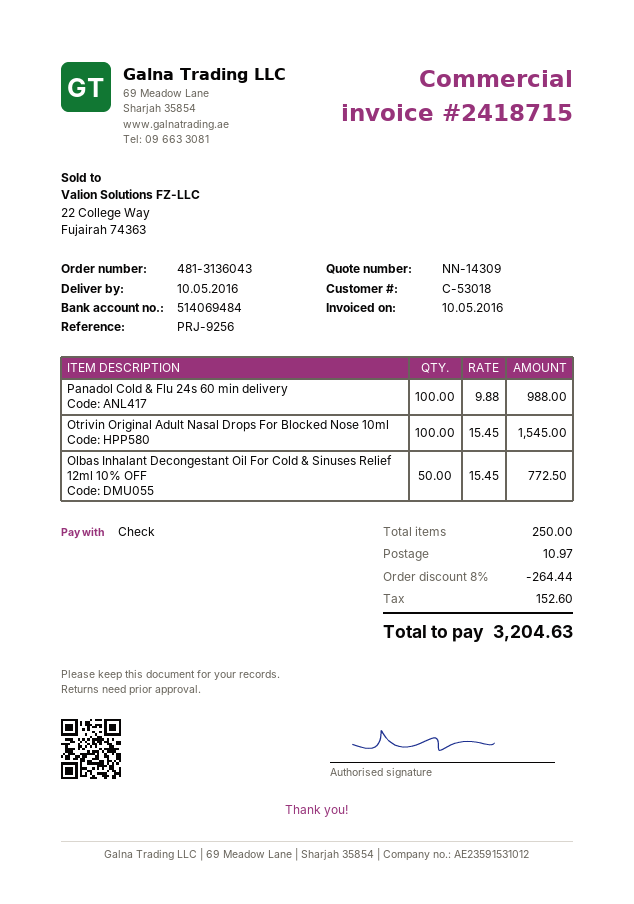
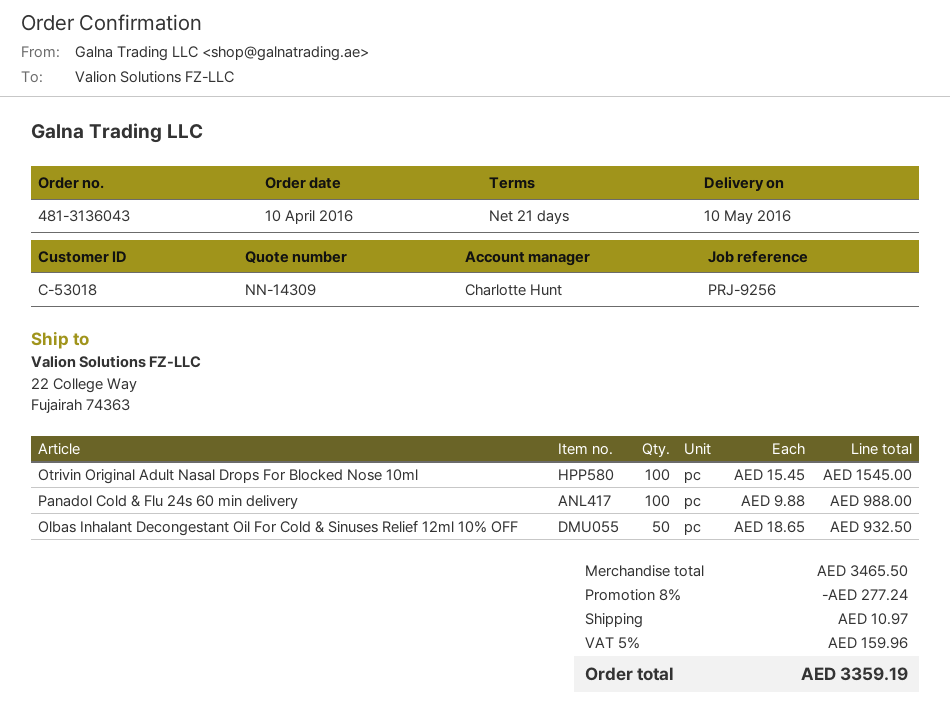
Olbas Inhalant Decongestant Oil For Cold & Sinuses Relief 12ml 10% OFF: 50 x 15.45 = 772.50 -> 50 x 18.65 = 932.50
discount: 8% = 264.44 -> 8% = 277.24
tax: 152.60 -> 159.96
total: 3204.63 -> 3359.19

